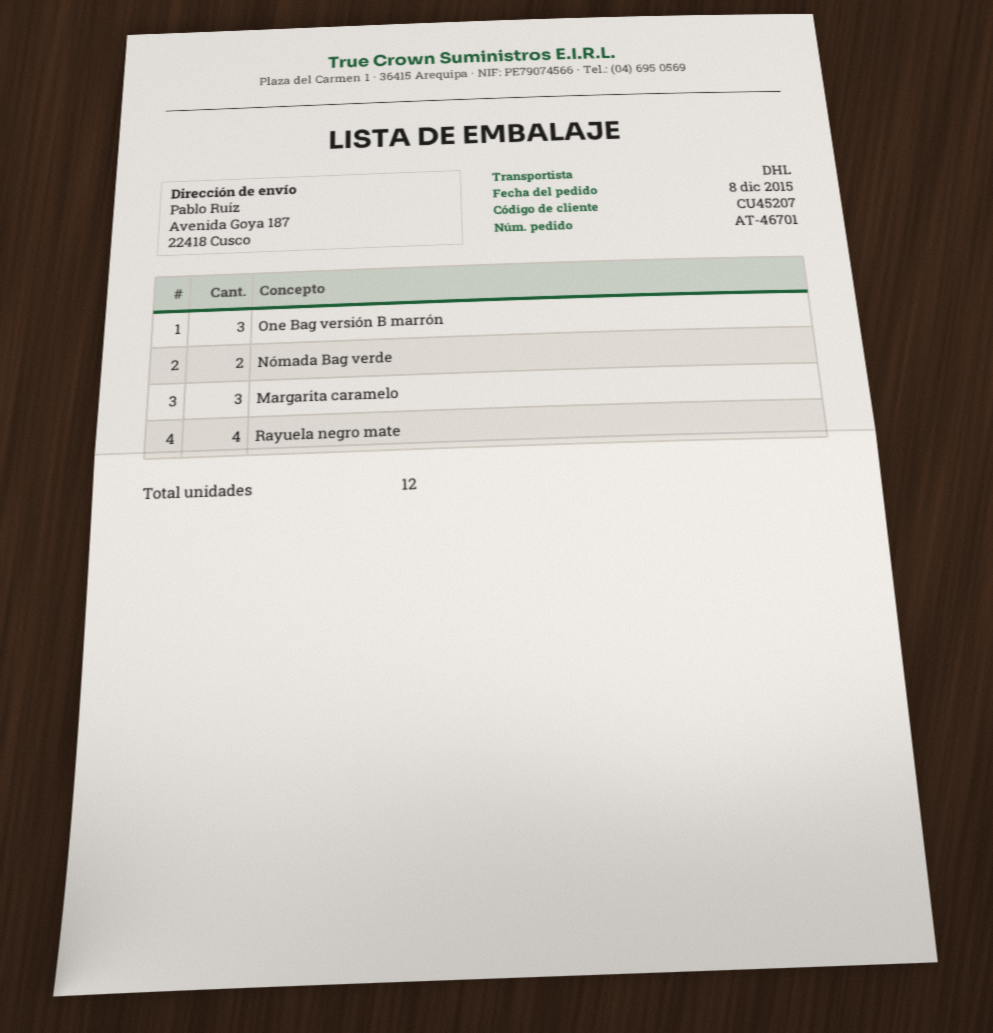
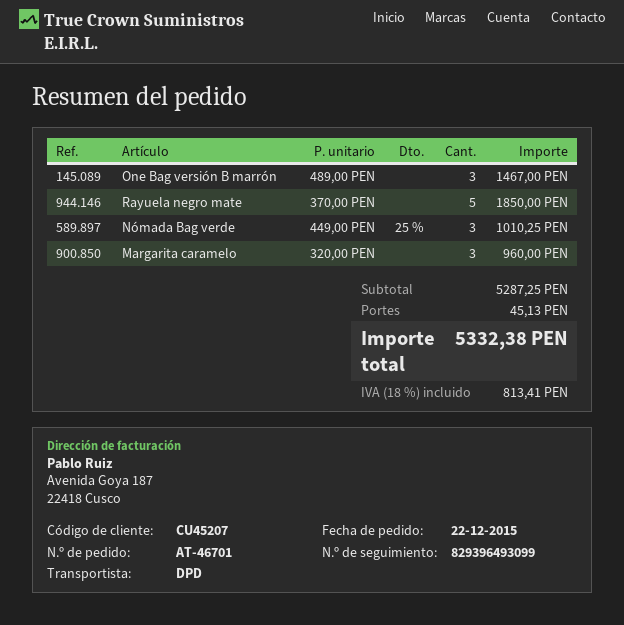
order date: 2015-12-08 -> 2015-12-22
shipping method: DHL -> DPD
Nómada Bag verde: 2 -> 3
Rayuela negro mate: 4 -> 5

